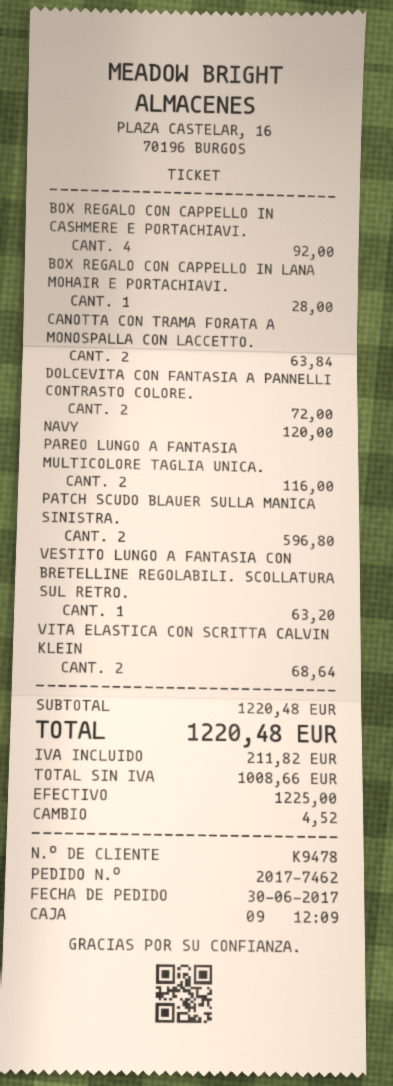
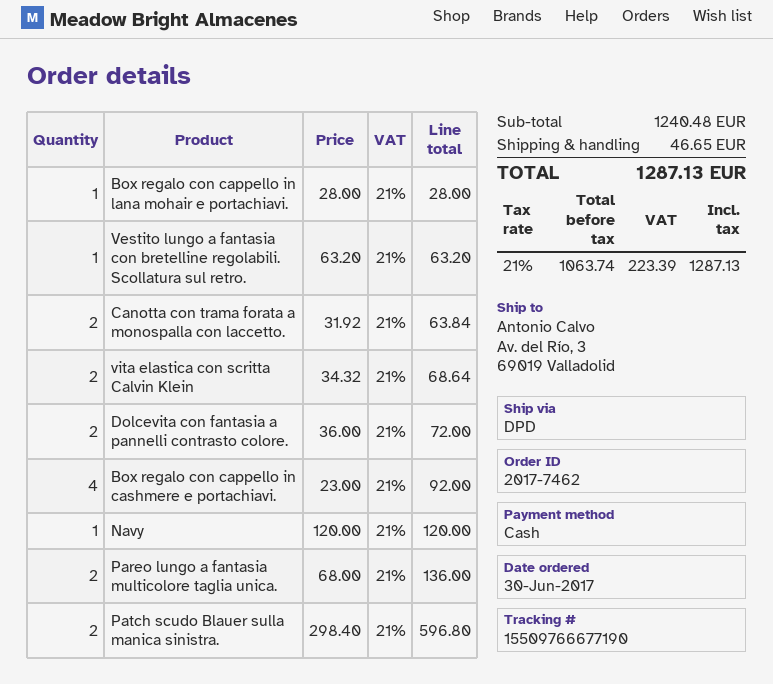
PAREO LUNGO A FANTASIA MULTICOLORE TAGLIA UNICA.: 2 for 116.00 -> 2 for 136.00
subtotal: 1220.48 -> 1240.48
shipping: none -> 46.65
net: 1008.66 -> 1063.74
tax: 211.82 -> 223.39
total: 1220.48 -> 1287.13

